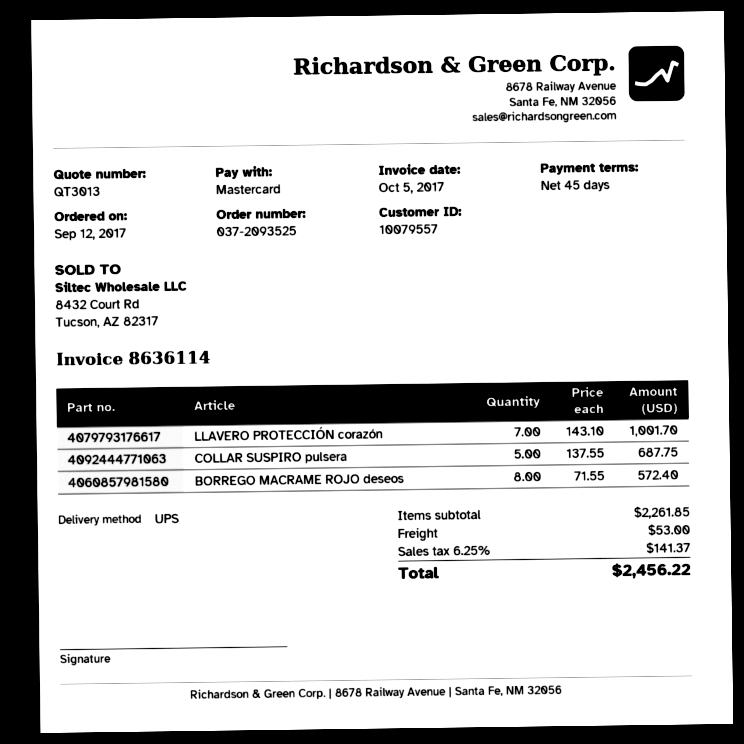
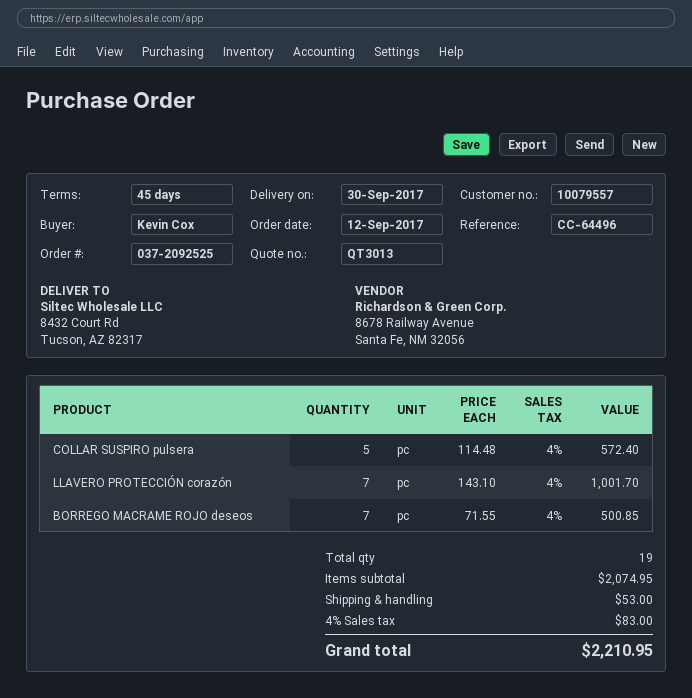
order number: 037-2093525 -> 037-2092525
COLLAR SUSPIRO pulsera: 5 x 137.55 = 687.75 -> 5 x 114.48 = 572.40
BORREGO MACRAME ROJO deseos: 8 x 71.55 = 572.40 -> 7 x 71.55 = 500.85
subtotal: 2261.85 -> 2074.95
tax: 6.25% = 141.37 -> 4% = 83.00
total: 2456.22 -> 2210.95

